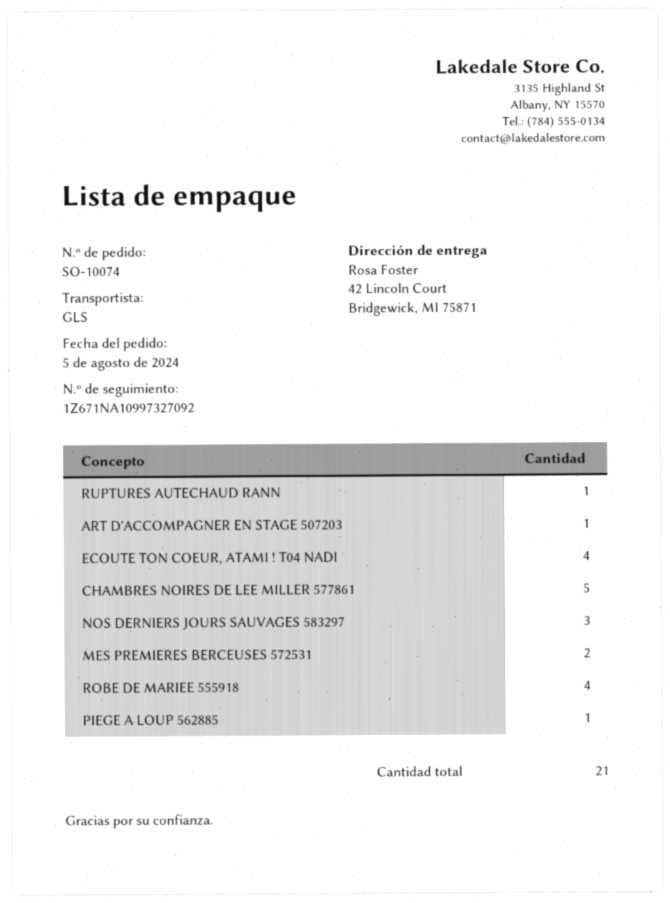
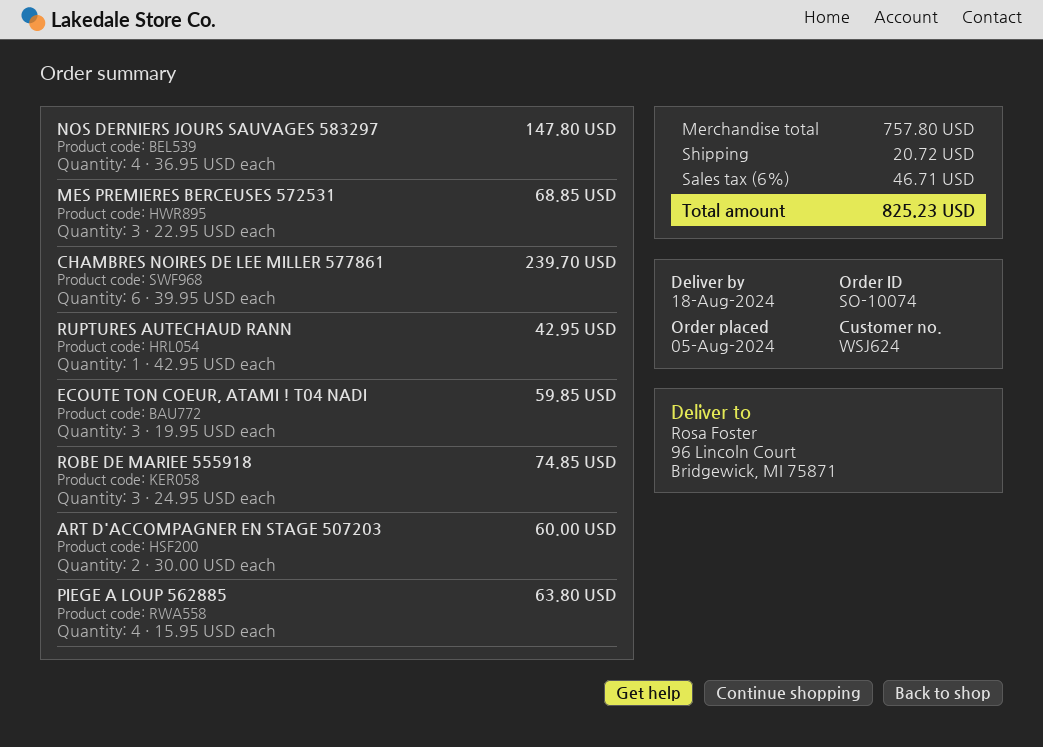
ship to: 42 Lincoln Court, Bridgewick, MI 75871 -> 96 Lincoln Court, Bridgewick, MI 75871
ART D'ACCOMPAGNER EN STAGE 507203: 1 -> 2
ECOUTE TON COEUR, ATAMI ! T04 NADI: 4 -> 3
CHAMBRES NOIRES DE LEE MILLER 577861: 5 -> 6
NOS DERNIERS JOURS SAUVAGES 583297: 3 -> 4
MES PREMIERES BERCEUSES 572531: 2 -> 3
ROBE DE MARIEE 555918: 4 -> 3
PIEGE A LOUP 562885: 1 -> 4

